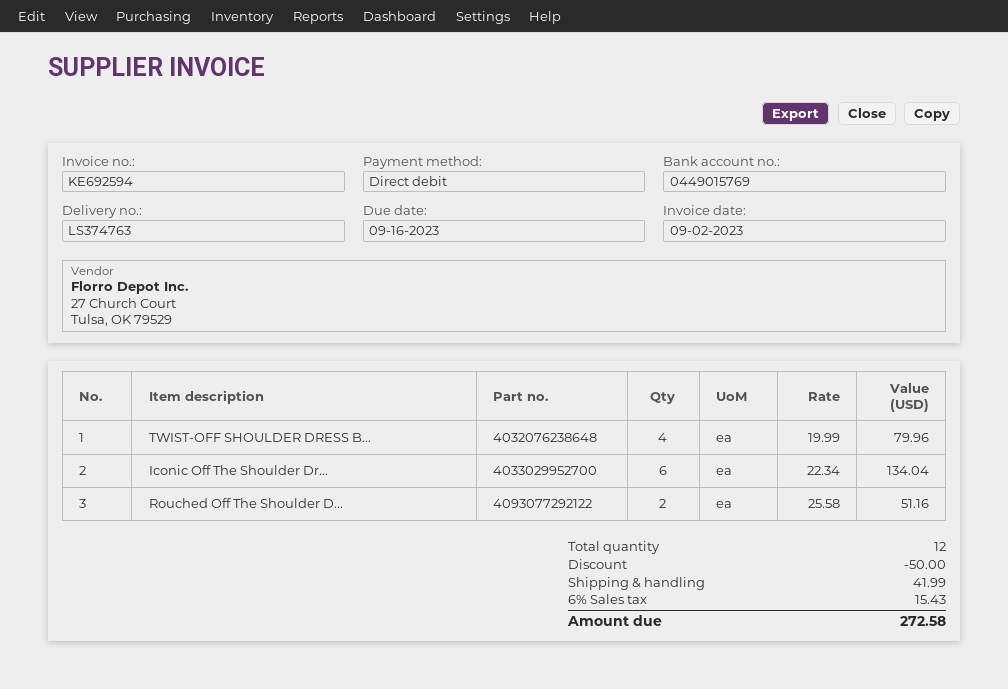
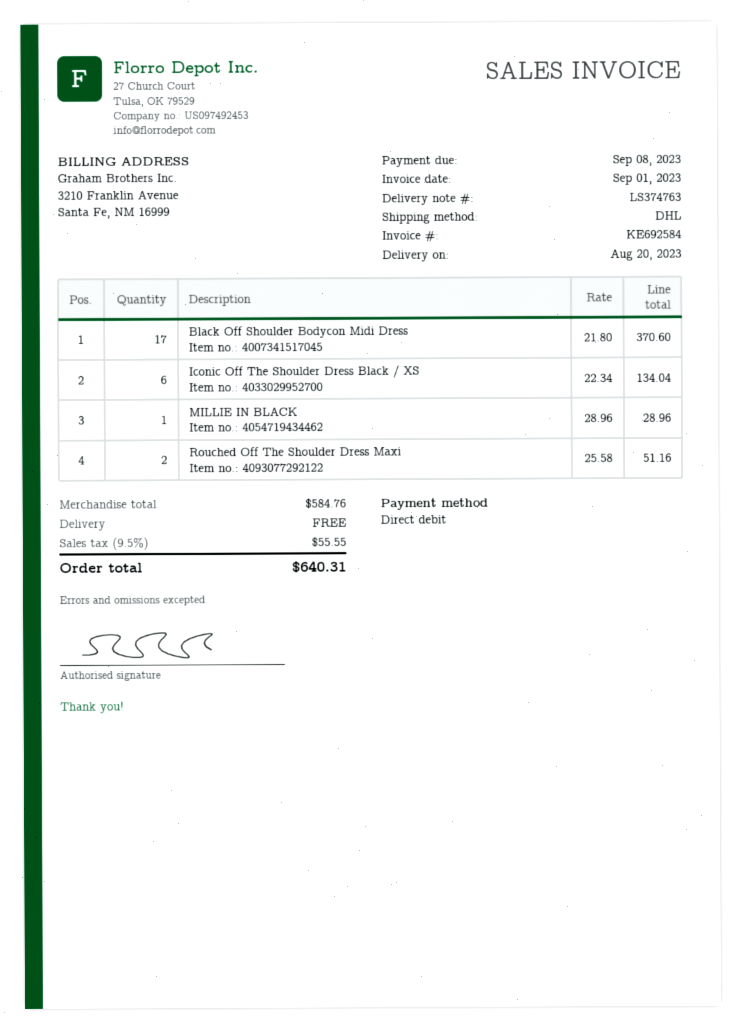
invoice number: KE692594 -> KE692584
invoice date: 2023-09-02 -> 2023-09-01
due date: 2023-09-16 -> 2023-09-08
TWIST-OFF SHOULDER DRESS B...: 4 x 19.99 = 79.96 -> none
Black Off Shoulder Bodycon Midi Dress: none -> 17 x 21.80 = 370.60
MILLIE IN BLACK: none -> 1 x 28.96 = 28.96
discount: 50.00 -> none
shipping: 41.99 -> 0.00
tax: 6% = 15.43 -> 9.5% = 55.55
total: 272.58 -> 640.31

